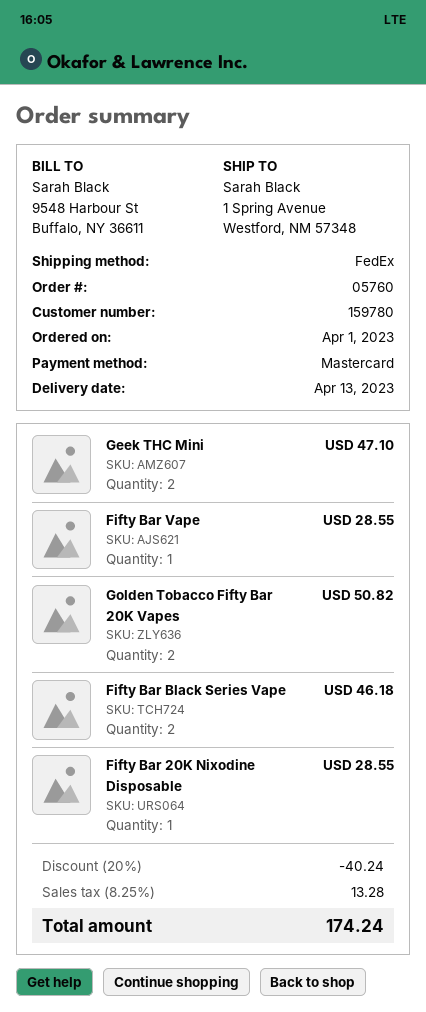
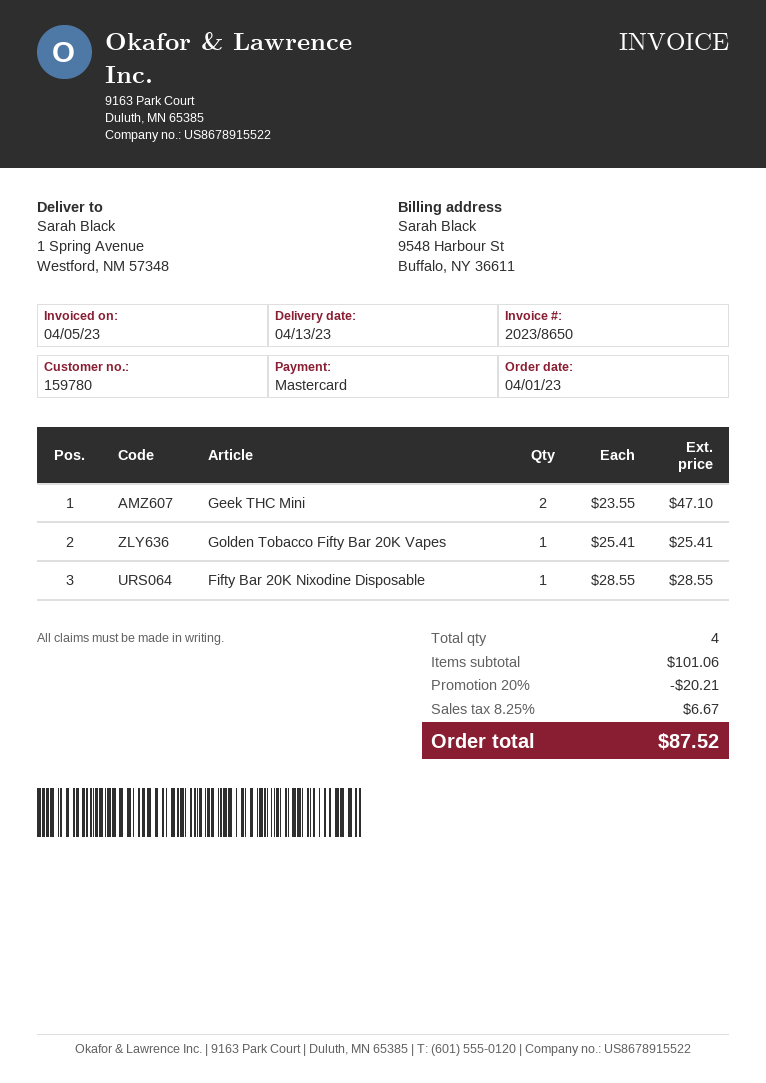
Fifty Bar Vape: 1 for 28.55 -> none
Golden Tobacco Fifty Bar 20K Vapes: 2 for 50.82 -> 1 for 25.41
Fifty Bar Black Series Vape: 2 for 46.18 -> none
discount: 20% = 40.24 -> 20% = 20.21
tax: 8.25% = 13.28 -> 8.25% = 6.67
total: 174.24 -> 87.52

